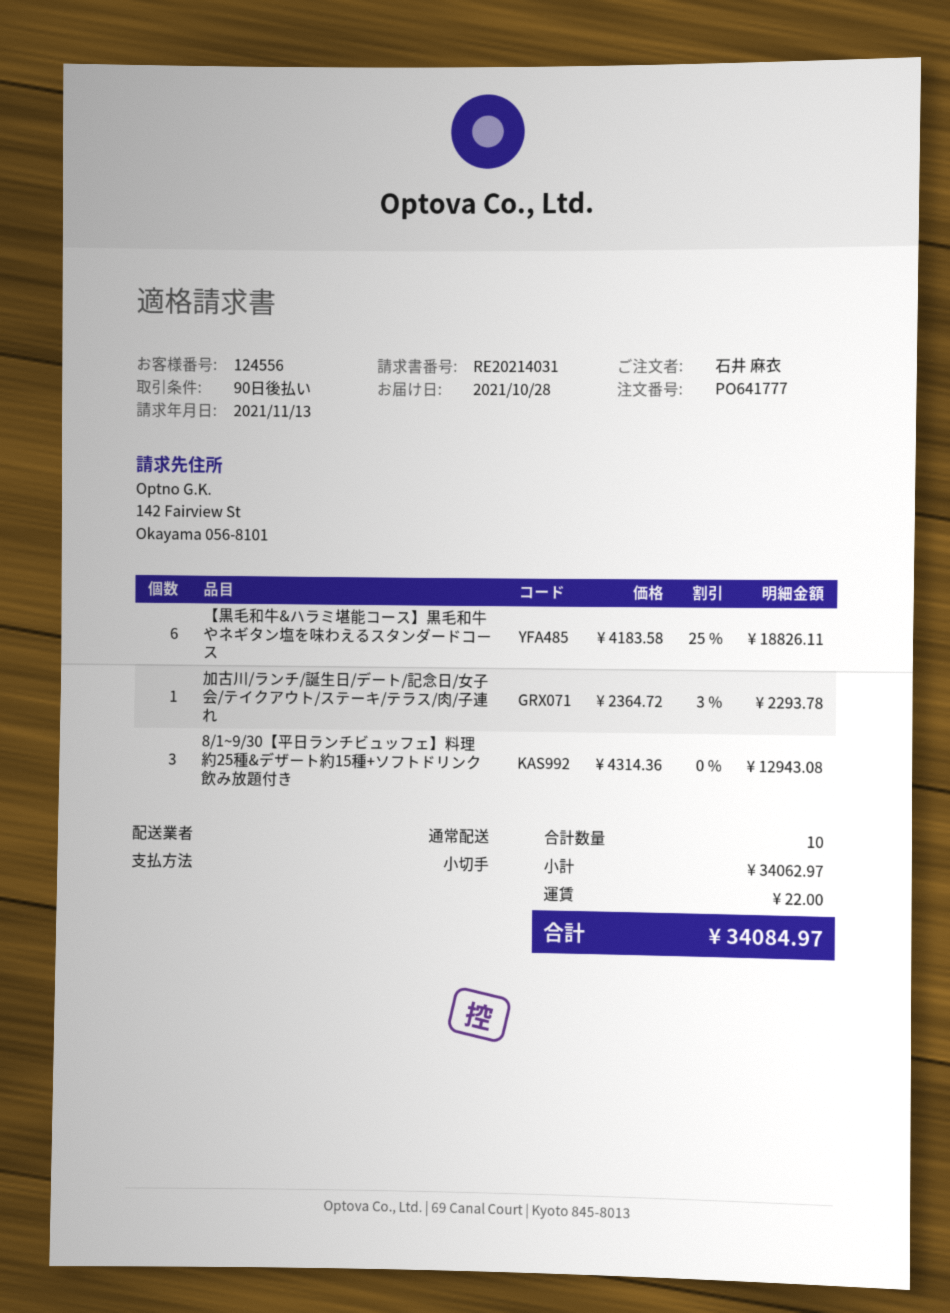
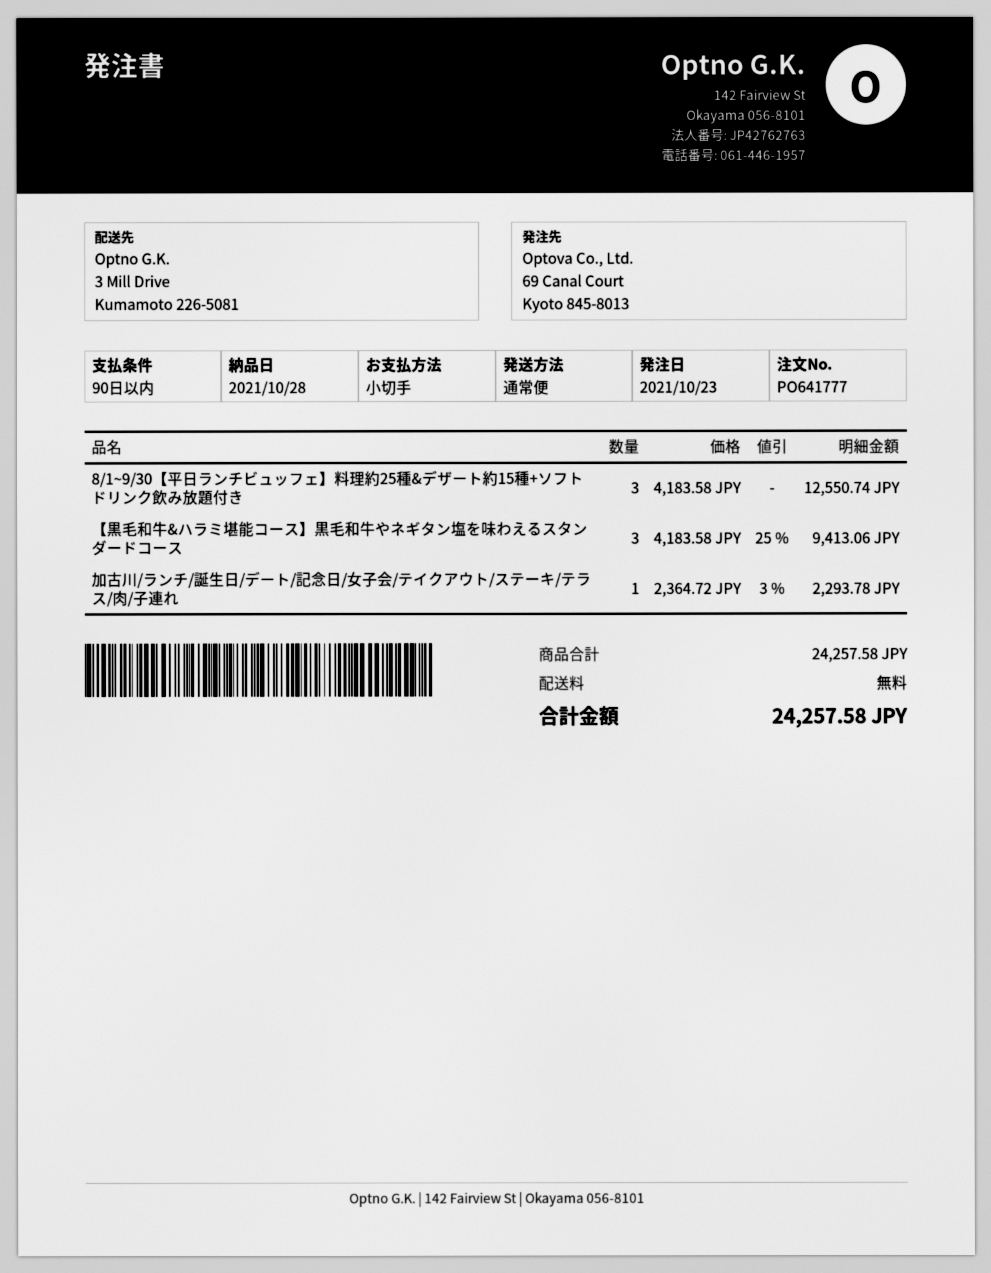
【黒毛和牛&ハラミ堪能コース】黒毛和牛やネギタン塩を味わえるスタンダードコース: 6 x 4183.58 - 25% = 18826.11 -> 3 x 4183.58 - 25% = 9413.06
8/1~9/30【平日ランチビュッフェ】料理約25種&デザート約15種+ソフトドリンク飲み放題付き: 3 x 4314.36 = 12943.08 -> 3 x 4183.58 = 12550.74
subtotal: 34062.97 -> 24257.58
shipping: 22.00 -> 0.00
total: 34084.97 -> 24257.58

